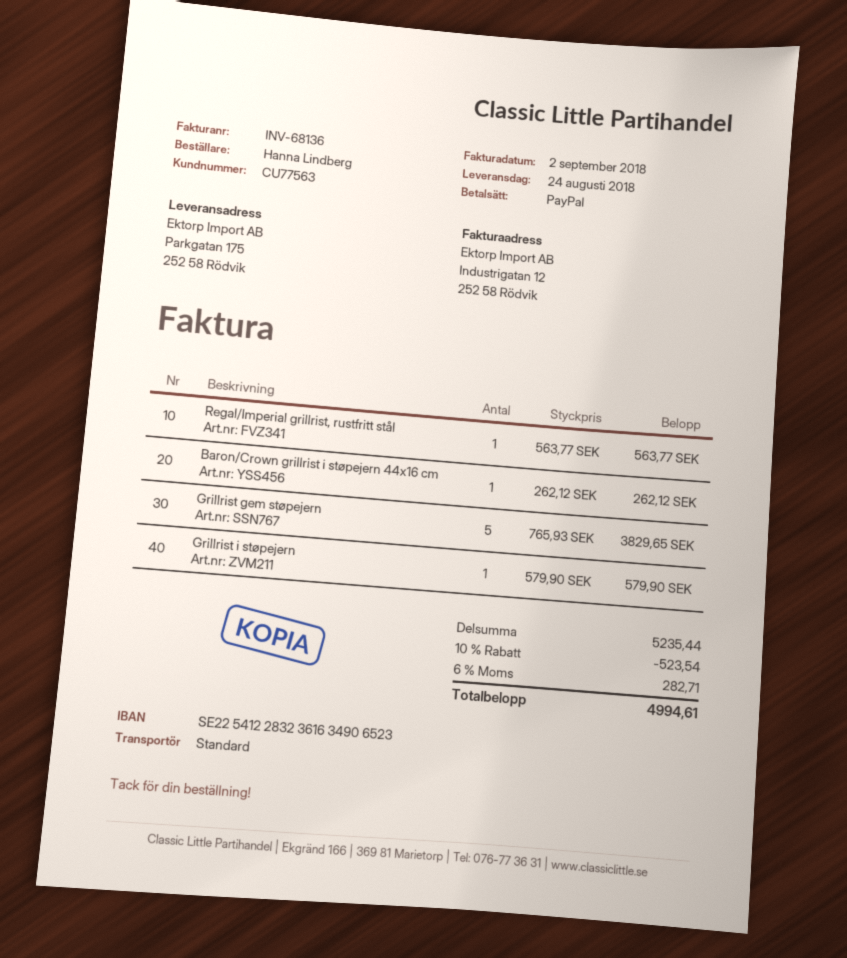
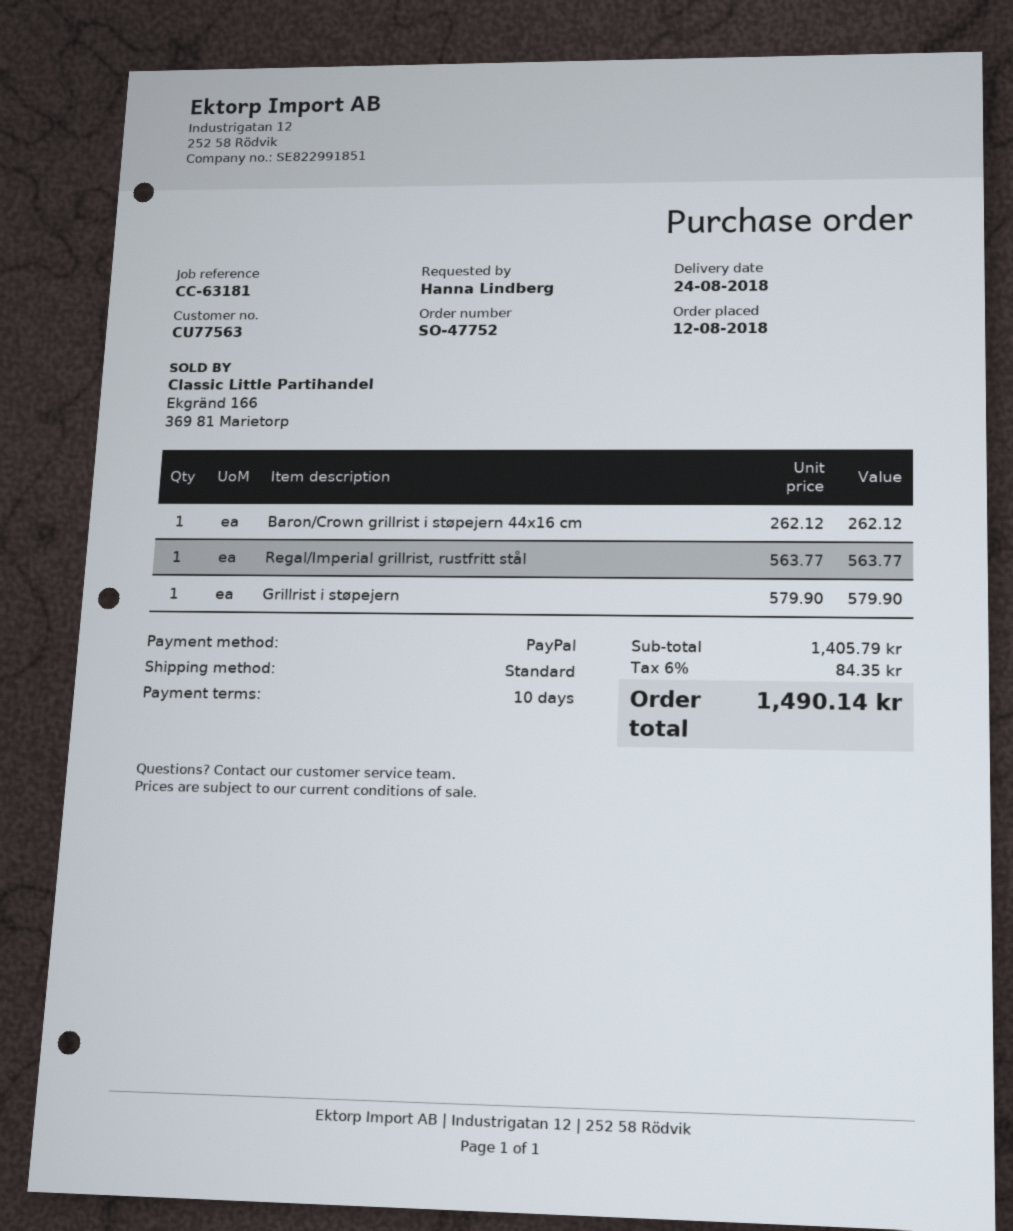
Grillrist gem støpejern: 5 x 765.93 = 3829.65 -> none
subtotal: 5235.44 -> 1405.79
discount: 10% = 523.54 -> none
tax: 6% = 282.71 -> 6% = 84.35
total: 4994.61 -> 1490.14

